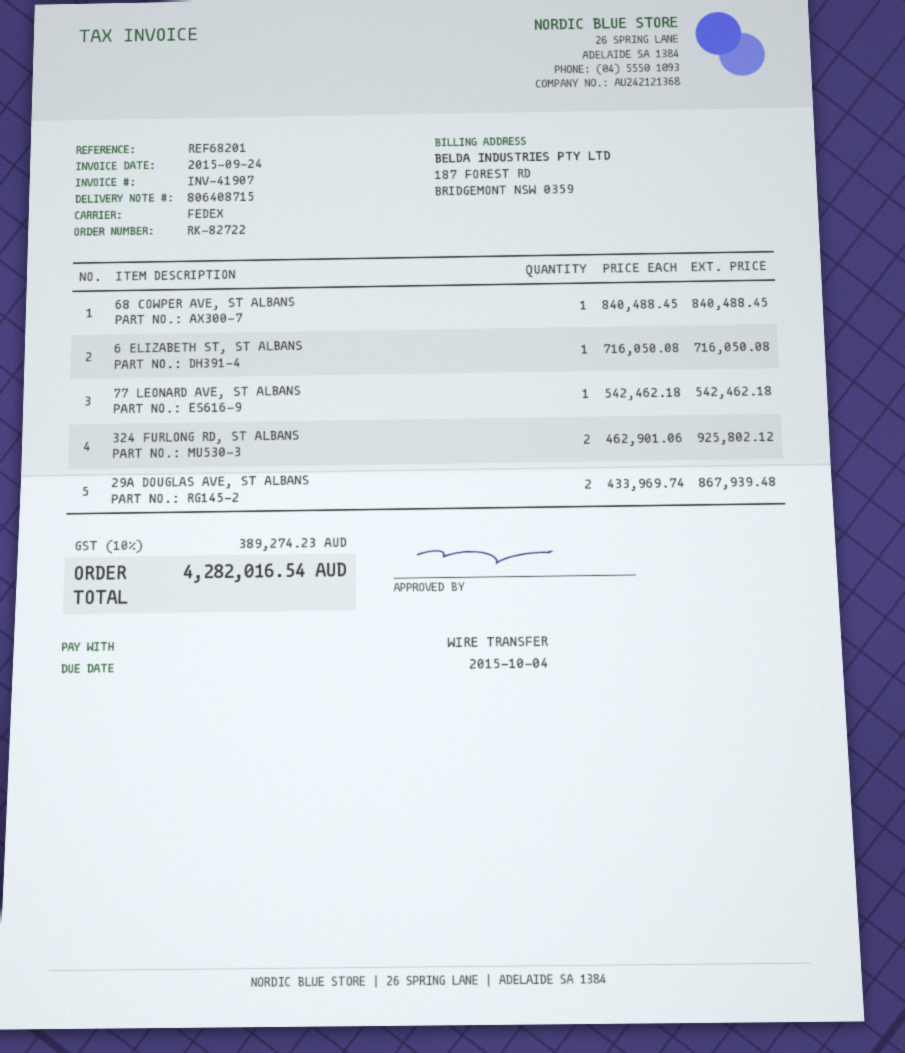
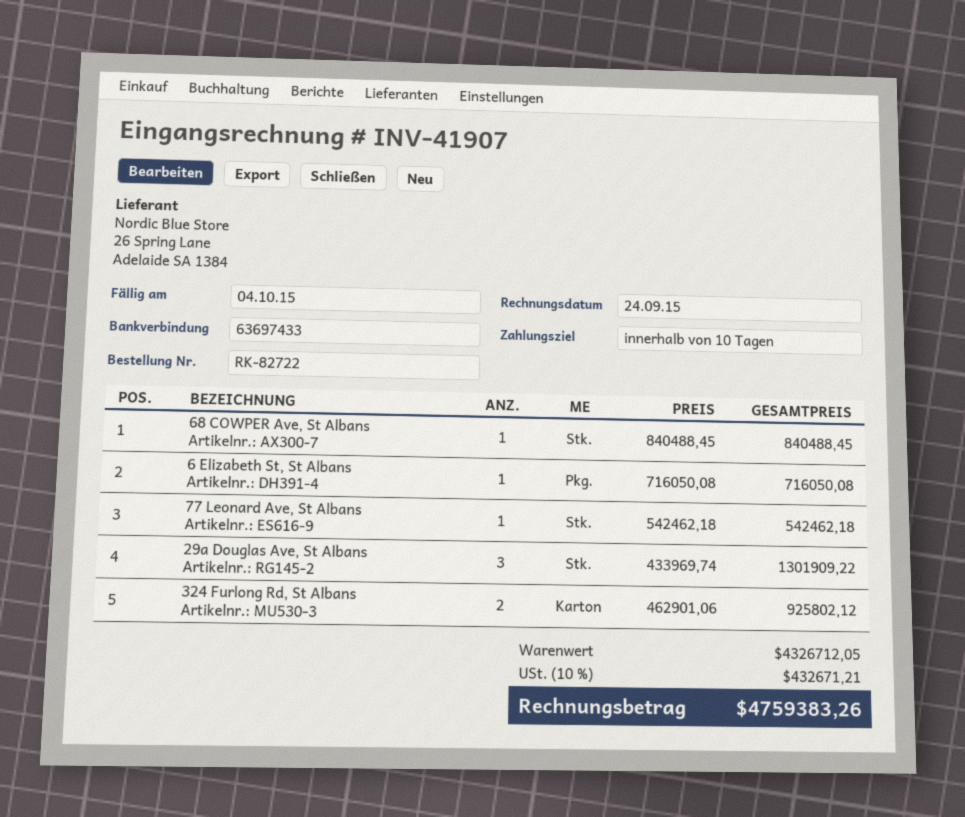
29A DOUGLAS AVE, ST ALBANS: 2 x 433969.74 = 867939.48 -> 3 x 433969.74 = 1301909.22
tax: 10% = 389274.23 -> 10% = 432671.21
total: 4282016.54 -> 4759383.26

